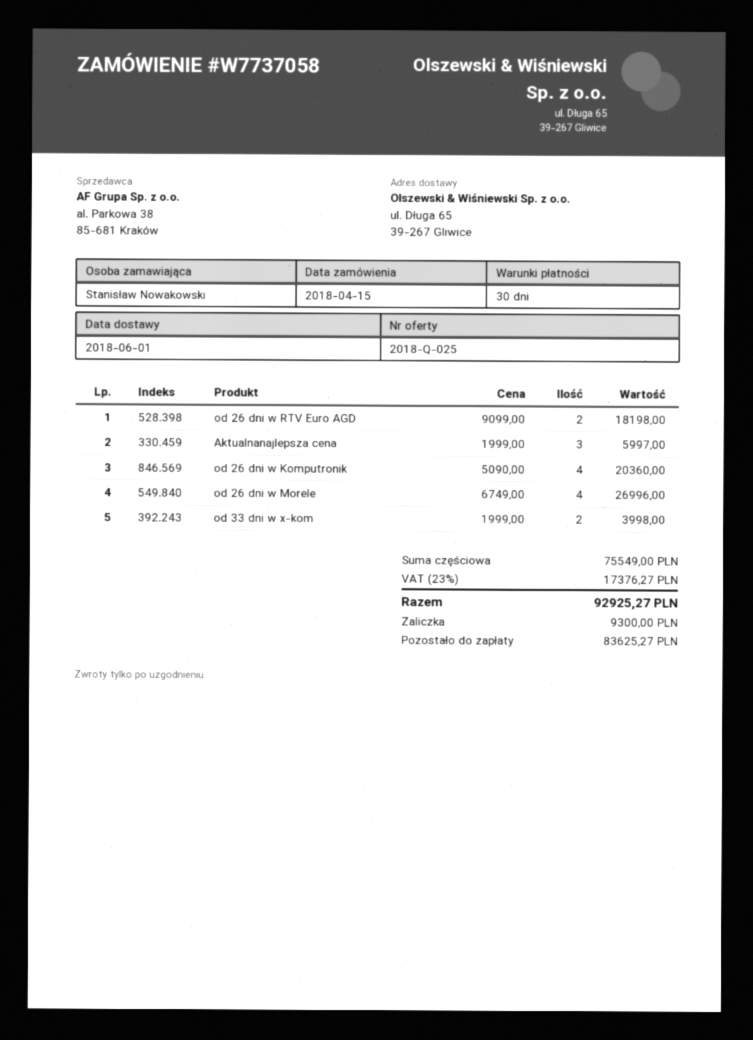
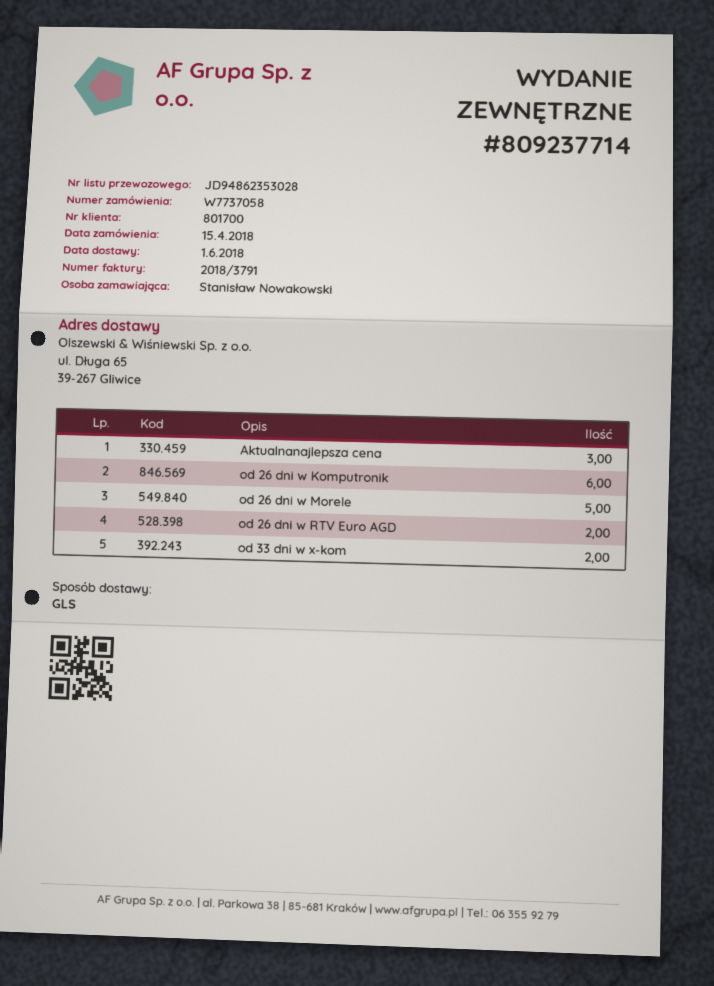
od 26 dni w Komputronik: 4 -> 6
od 26 dni w Morele: 4 -> 5

